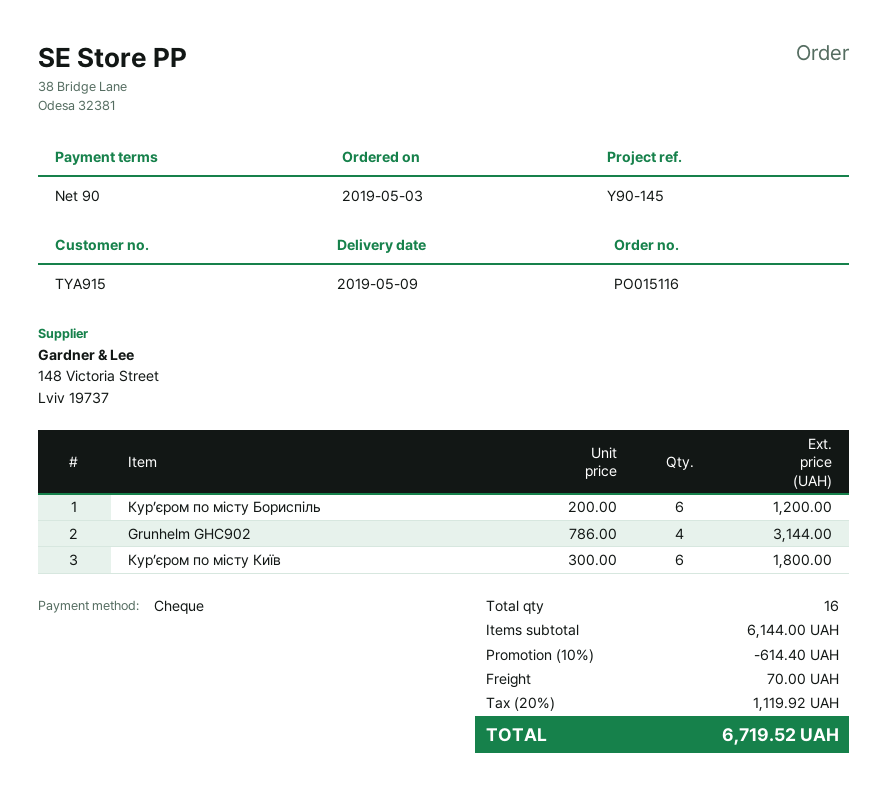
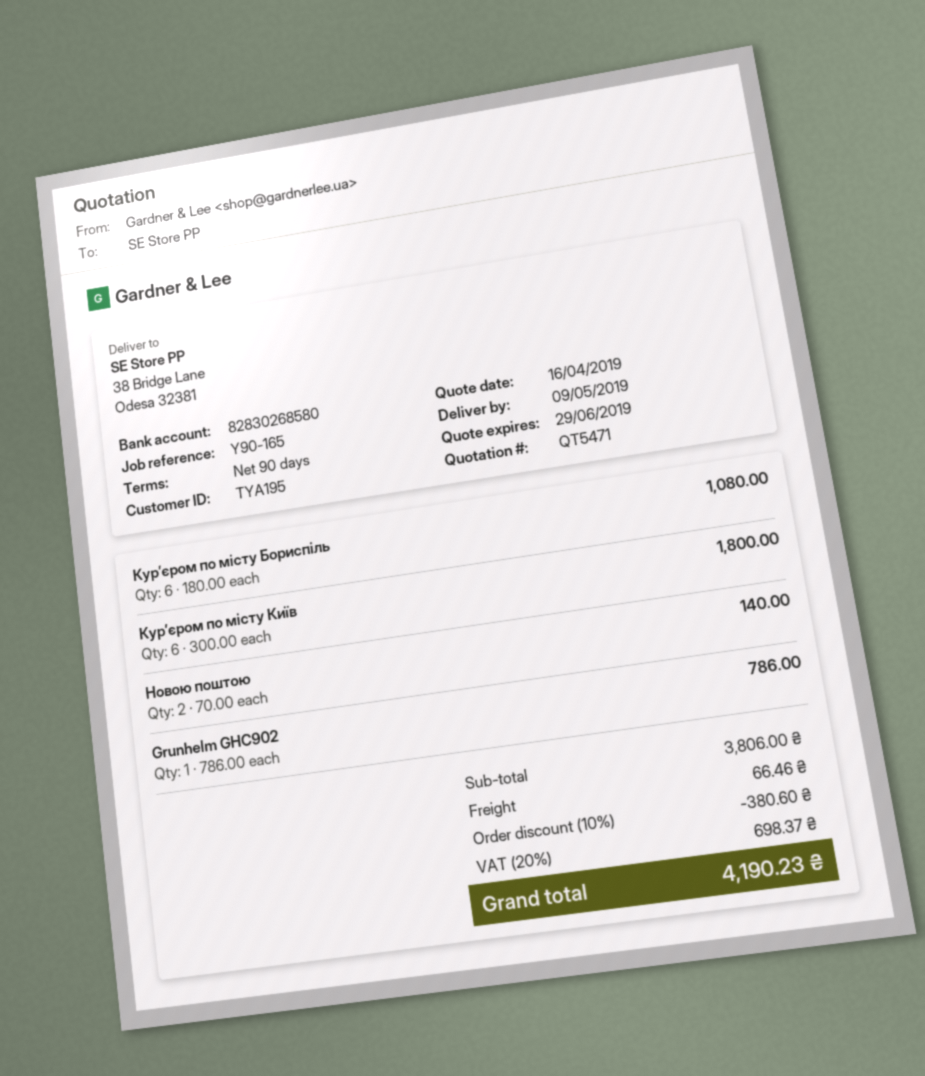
customer number: TYA915 -> TYA195
reference: Y90-145 -> Y90-165
Курʼєром по місту Бориспіль: 6 x 200.00 = 1200.00 -> 6 x 180.00 = 1080.00
Grunhelm GHC902: 4 x 786.00 = 3144.00 -> 1 x 786.00 = 786.00
Новою поштою: none -> 2 x 70.00 = 140.00
subtotal: 6144.00 -> 3806.00
discount: 10% = 614.40 -> 10% = 380.60
shipping: 70.00 -> 66.46
tax: 20% = 1119.92 -> 20% = 698.37
total: 6719.52 -> 4190.23

